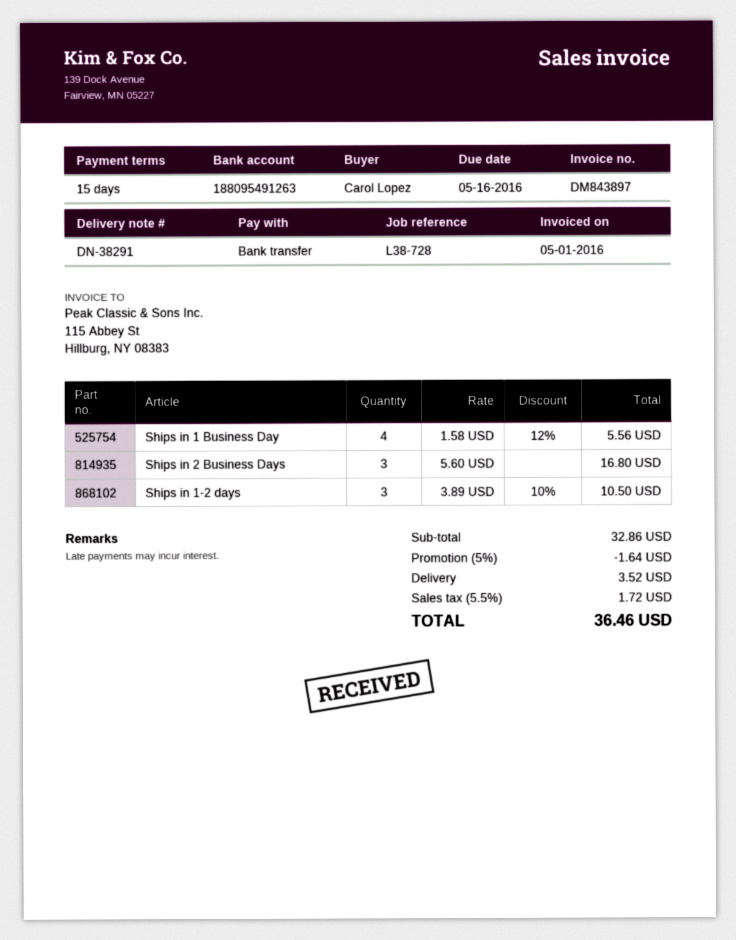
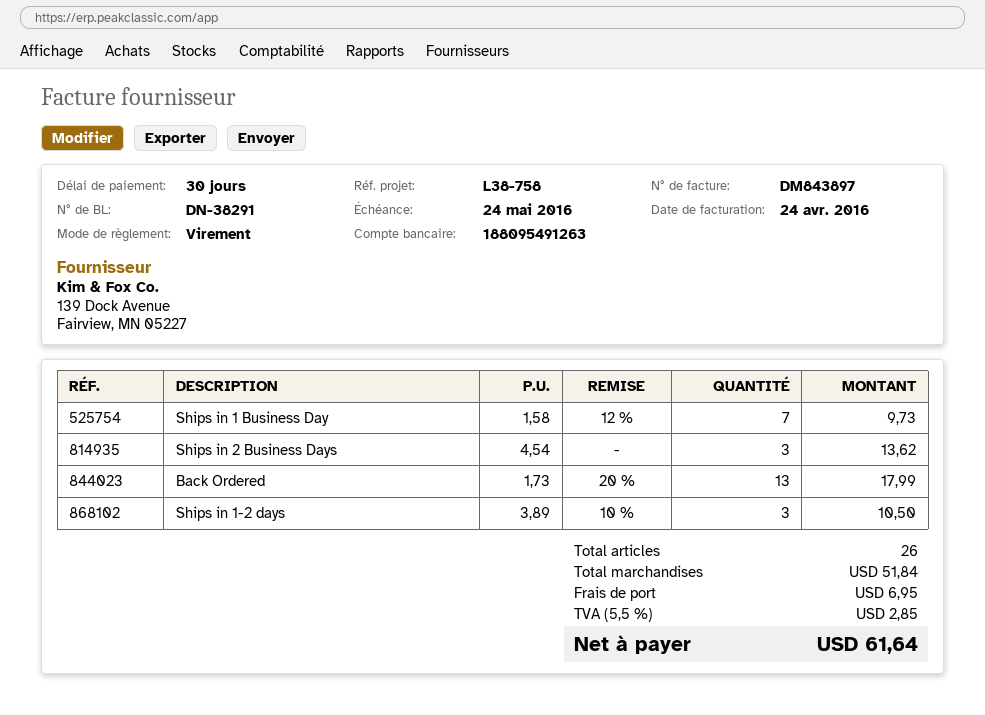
invoice date: 2016-05-01 -> 2016-04-24
payment terms: 15 days -> 30 days
due date: 2016-05-16 -> 2016-05-24
reference: L38-728 -> L38-758
Ships in 1 Business Day: 4 x 1.58 - 12% = 5.56 -> 7 x 1.58 - 12% = 9.73
Ships in 2 Business Days: 3 x 5.60 = 16.80 -> 3 x 4.54 = 13.62
Back Ordered: none -> 13 x 1.73 - 20% = 17.99
subtotal: 32.86 -> 51.84
discount: 5% = 1.64 -> none
shipping: 3.52 -> 6.95
tax: 5.5% = 1.72 -> 5.5% = 2.85
total: 36.46 -> 61.64

